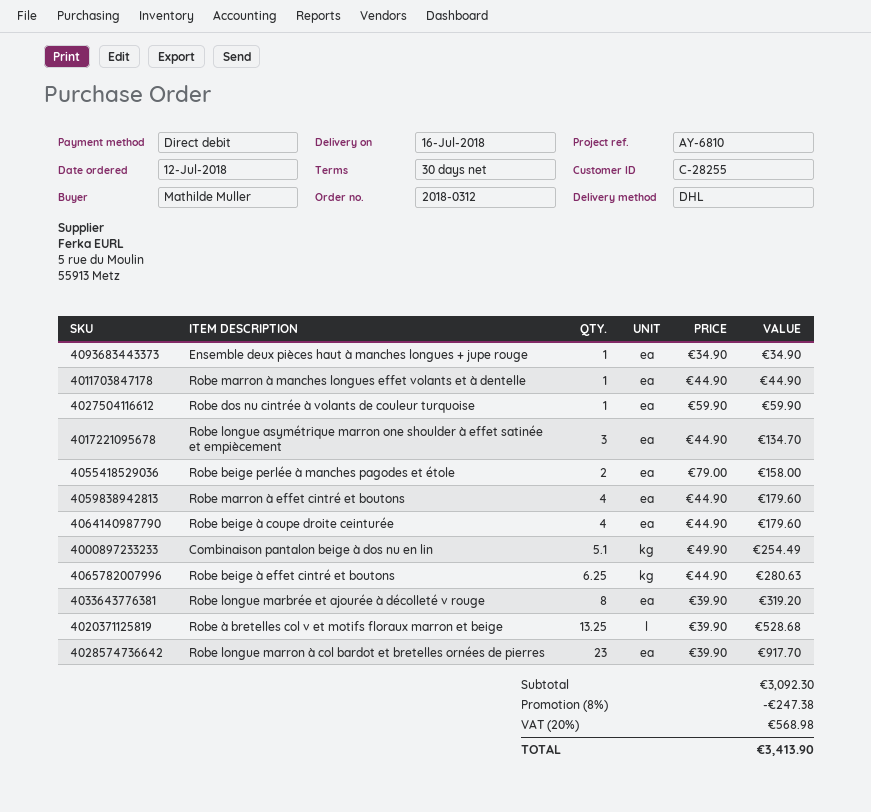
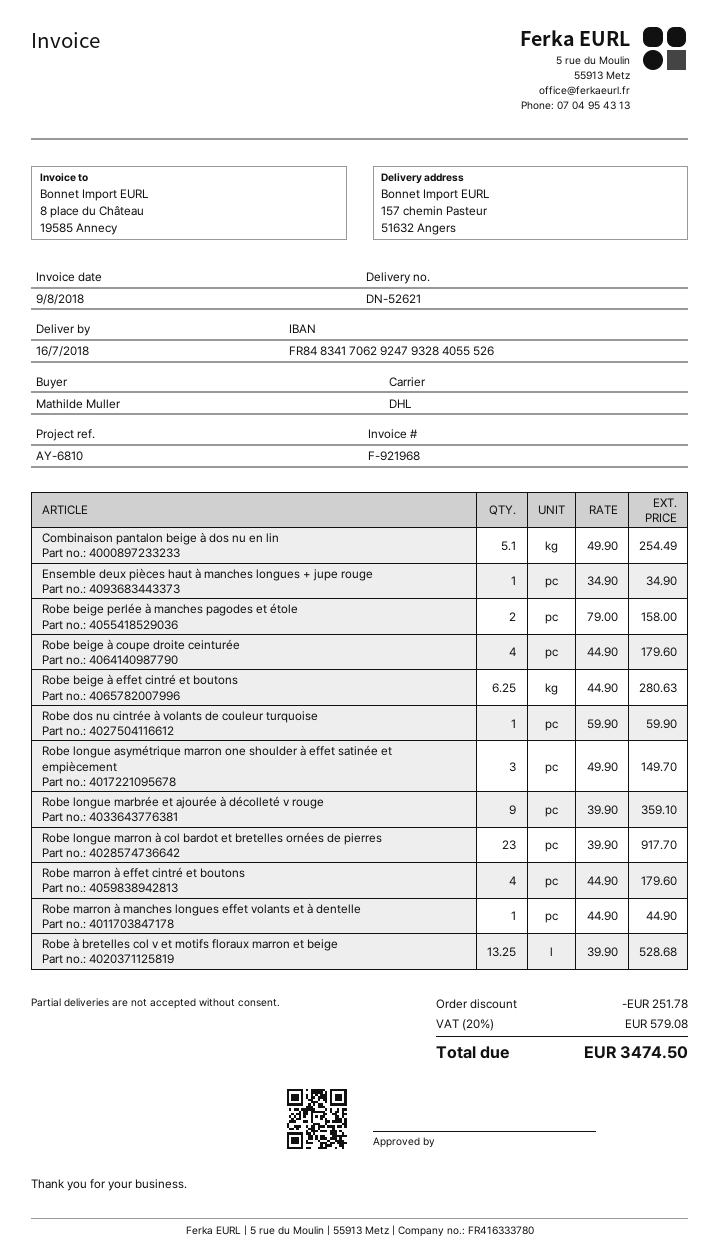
Robe longue asymétrique marron one shoulder à effet satinée et empiècement: 3 x 44.90 = 134.70 -> 3 x 49.90 = 149.70
Robe longue marbrée et ajourée à décolleté v rouge: 8 x 39.90 = 319.20 -> 9 x 39.90 = 359.10
discount: 247.38 -> 251.78
tax: 20% = 568.98 -> 20% = 579.08
total: 3413.90 -> 3474.50

